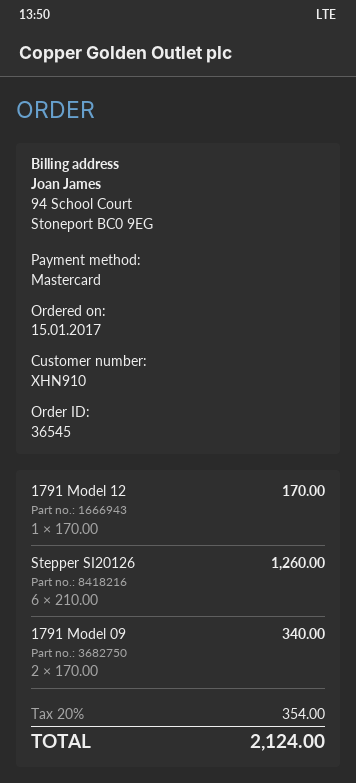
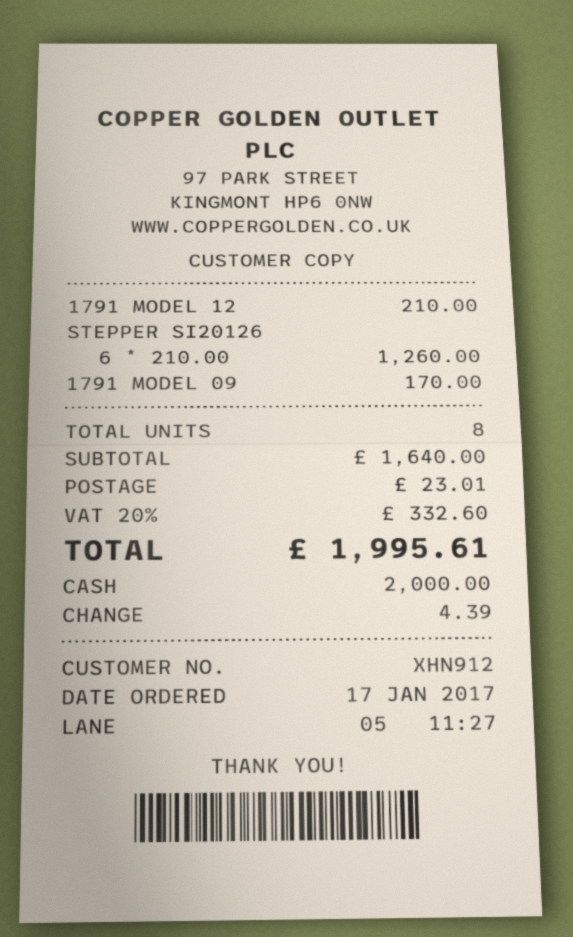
order date: 2017-01-15 -> 2017-01-17
customer number: XHN910 -> XHN912
payment method: Mastercard -> cash
1791 Model 12: 1 x 170.00 = 170.00 -> 1 x 210.00 = 210.00
1791 Model 09: 2 x 170.00 = 340.00 -> 1 x 170.00 = 170.00
shipping: none -> 23.01
tax: 20% = 354.00 -> 20% = 332.60
total: 2124.00 -> 1995.61

